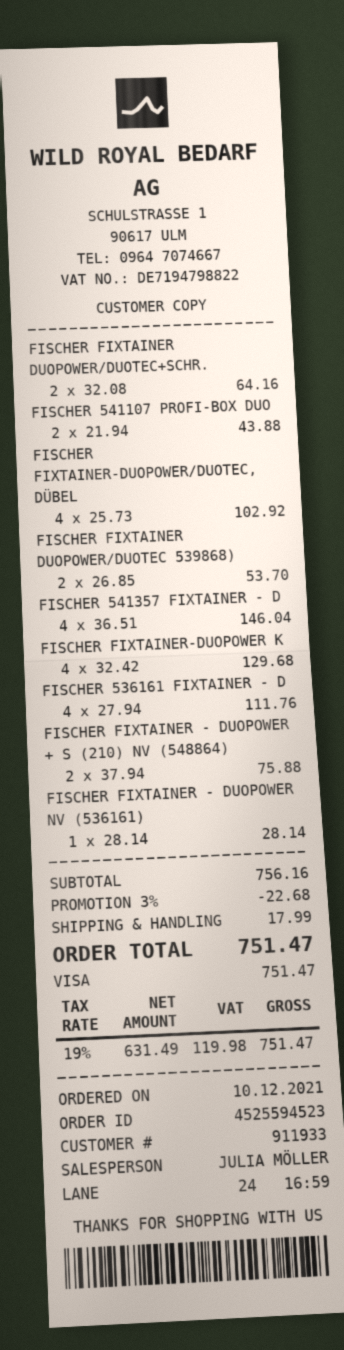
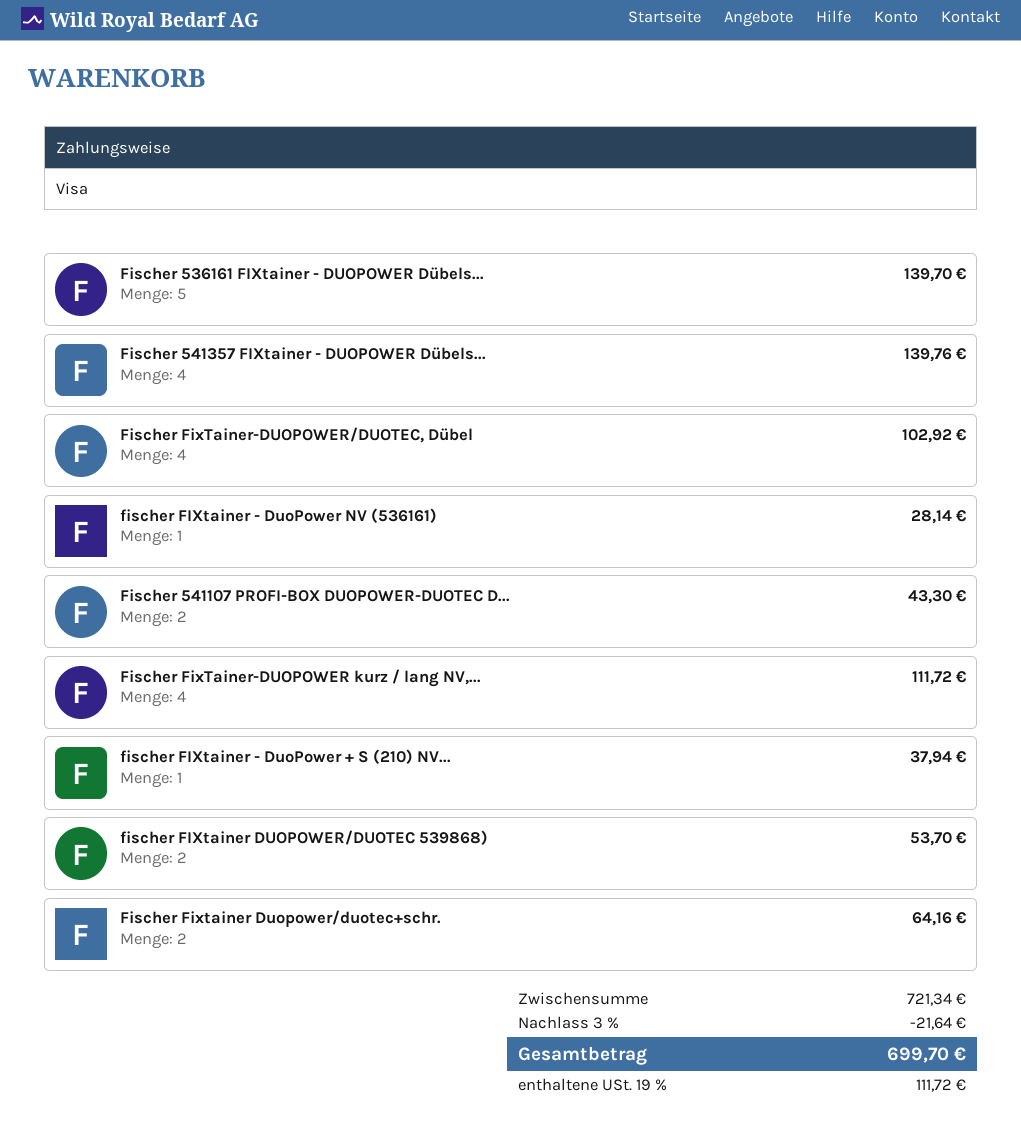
FISCHER 541107 PROFI-BOX DUO: 2 for 43.88 -> 2 for 43.30
FISCHER 541357 FIXTAINER - D: 4 for 146.04 -> 4 for 139.76
FISCHER FIXTAINER-DUOPOWER K: 4 for 129.68 -> 4 for 111.72
FISCHER 536161 FIXTAINER - D: 4 for 111.76 -> 5 for 139.70
FISCHER FIXTAINER - DUOPOWER + S (210) NV (548864): 2 for 75.88 -> 1 for 37.94
subtotal: 756.16 -> 721.34
discount: 3% = 22.68 -> 3% = 21.64
shipping: 17.99 -> none
tax: 19% = 119.98 -> 19% = 111.72
total: 751.47 -> 699.70

